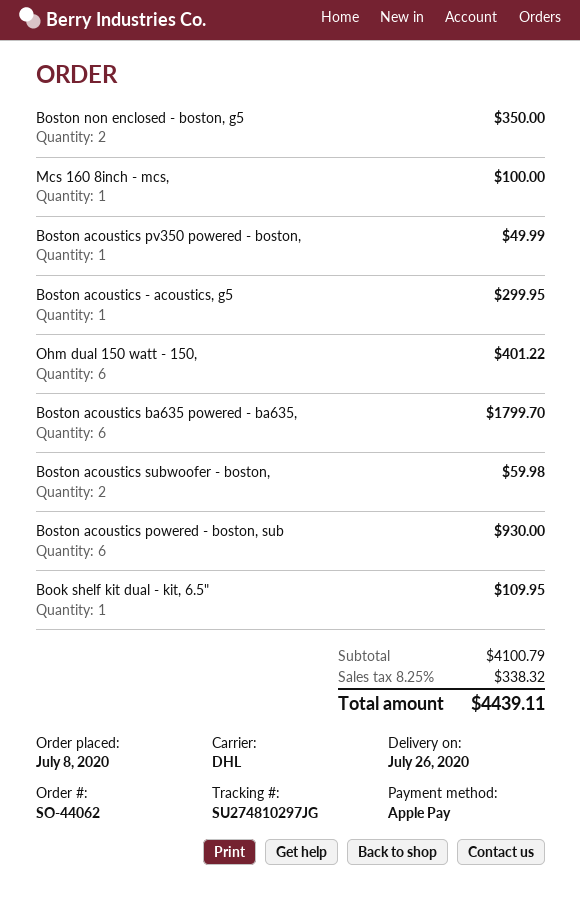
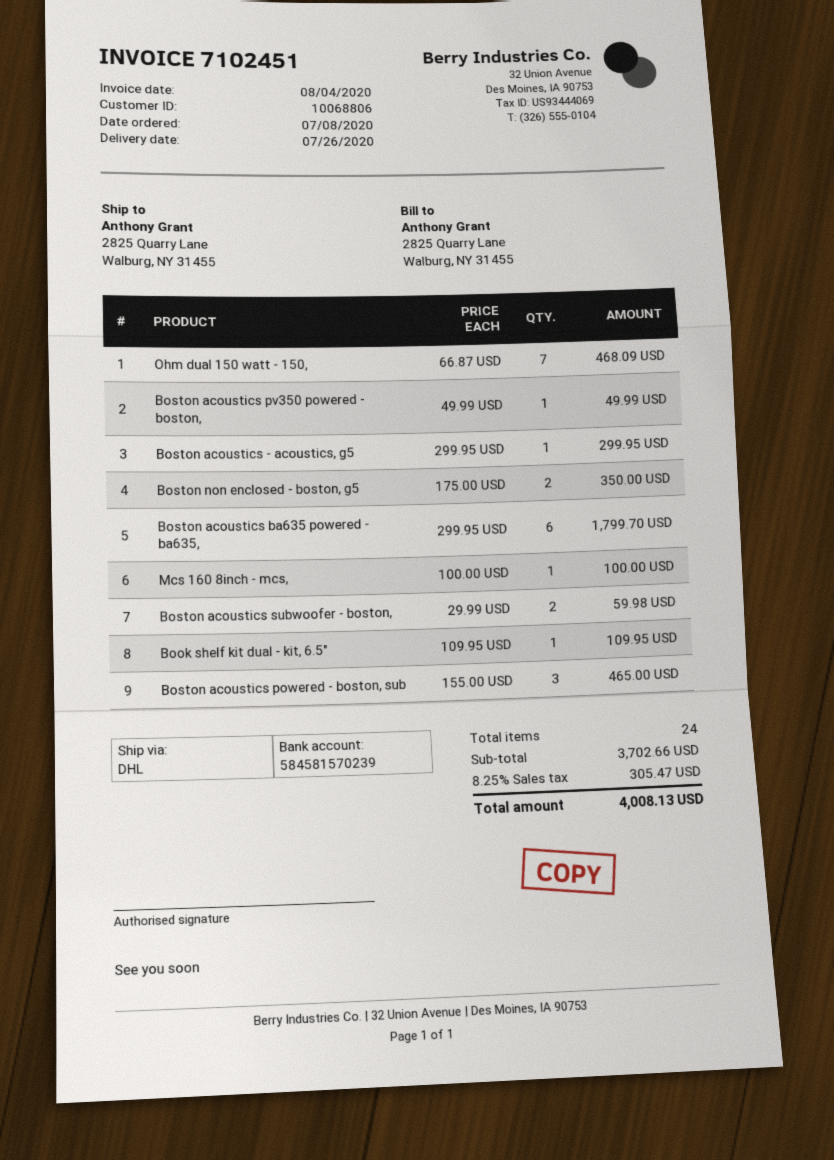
Ohm dual 150 watt - 150,: 6 for 401.22 -> 7 for 468.09
Boston acoustics powered - boston, sub: 6 for 930.00 -> 3 for 465.00
subtotal: 4100.79 -> 3702.66
tax: 8.25% = 338.32 -> 8.25% = 305.47
total: 4439.11 -> 4008.13

